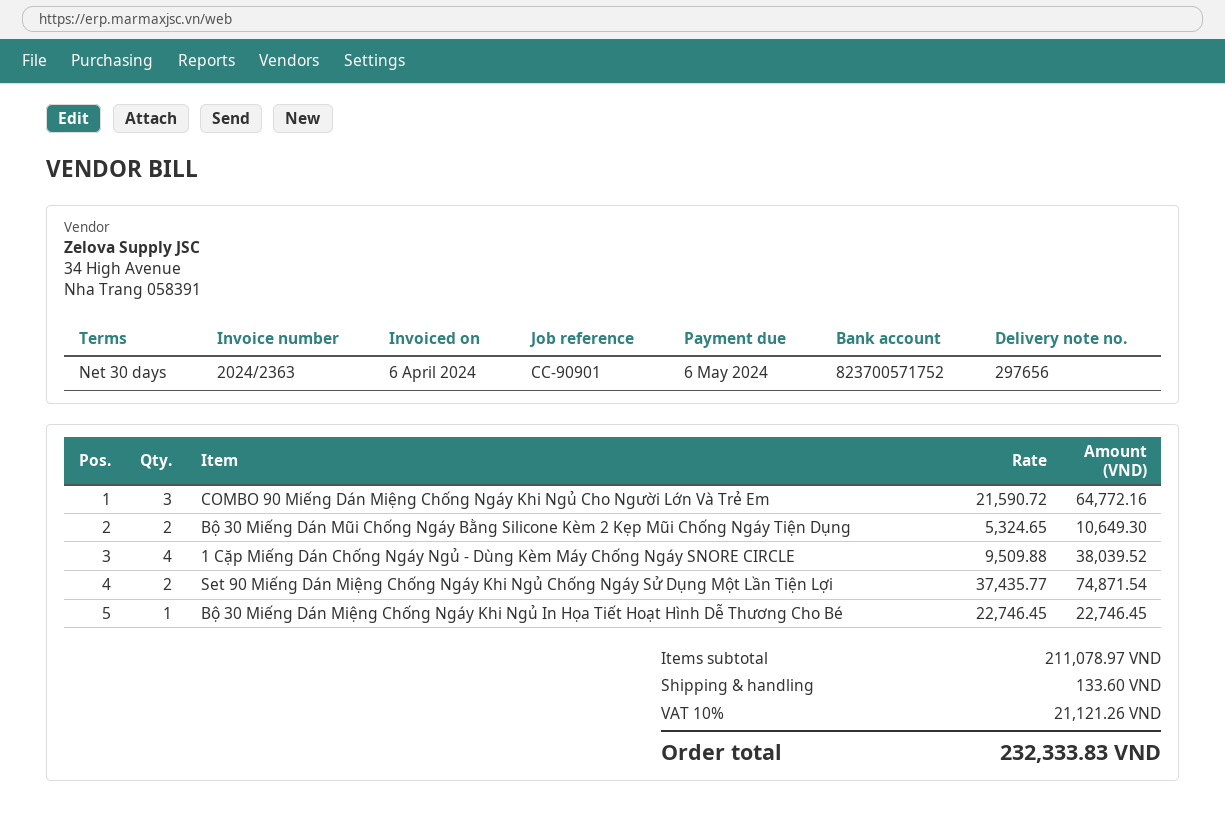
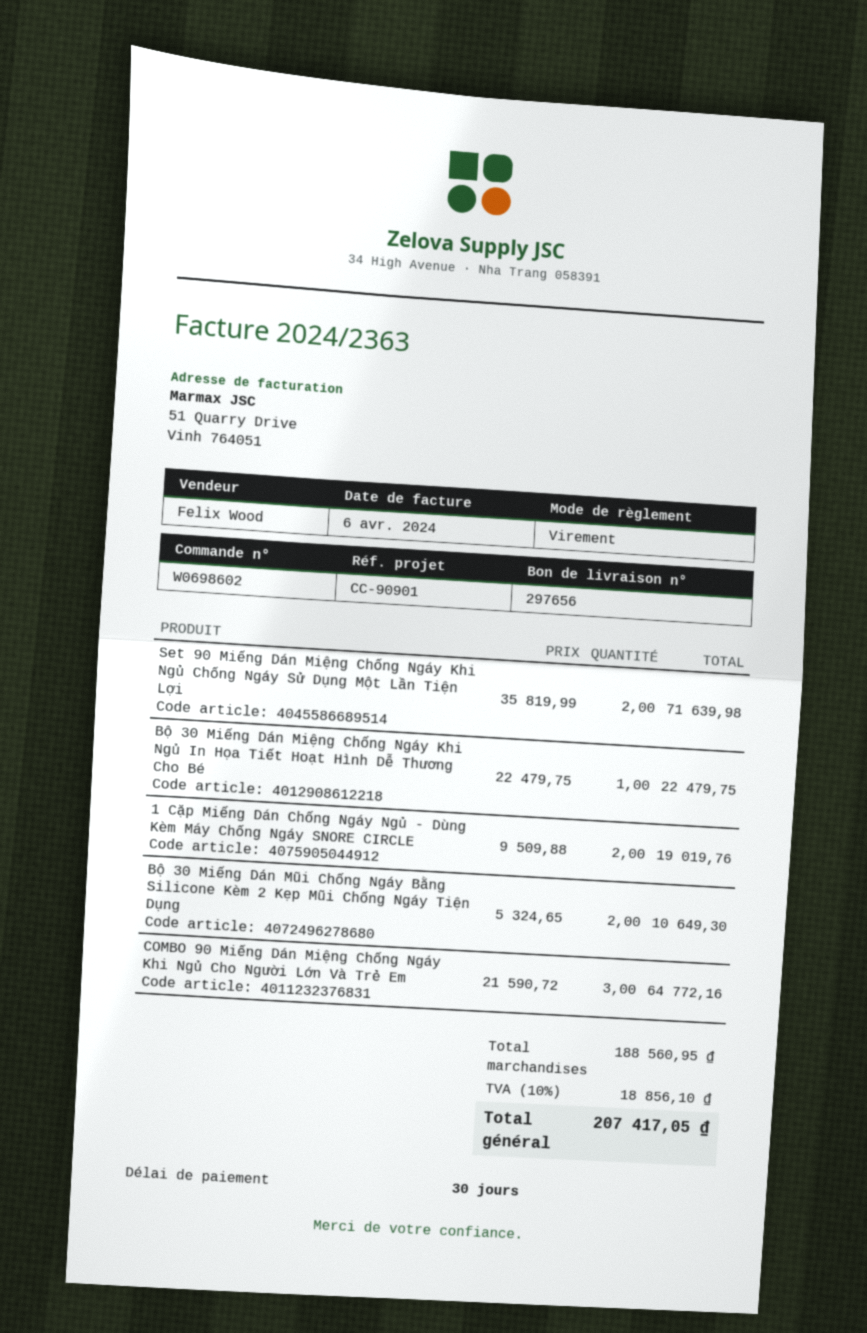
1 Cặp Miếng Dán Chống Ngáy Ngủ - Dùng Kèm Máy Chống Ngáy SNORE CIRCLE: 4 x 9509.88 = 38039.52 -> 2 x 9509.88 = 19019.76
Set 90 Miếng Dán Miệng Chống Ngáy Khi Ngủ Chống Ngáy Sử Dụng Một Lần Tiện Lợi: 2 x 37435.77 = 74871.54 -> 2 x 35819.99 = 71639.98
Bộ 30 Miếng Dán Miệng Chống Ngáy Khi Ngủ In Họa Tiết Hoạt Hình Dễ Thương Cho Bé: 1 x 22746.45 = 22746.45 -> 1 x 22479.75 = 22479.75
subtotal: 211078.97 -> 188560.95
shipping: 133.60 -> none
tax: 10% = 21121.26 -> 10% = 18856.10
total: 232333.83 -> 207417.05

